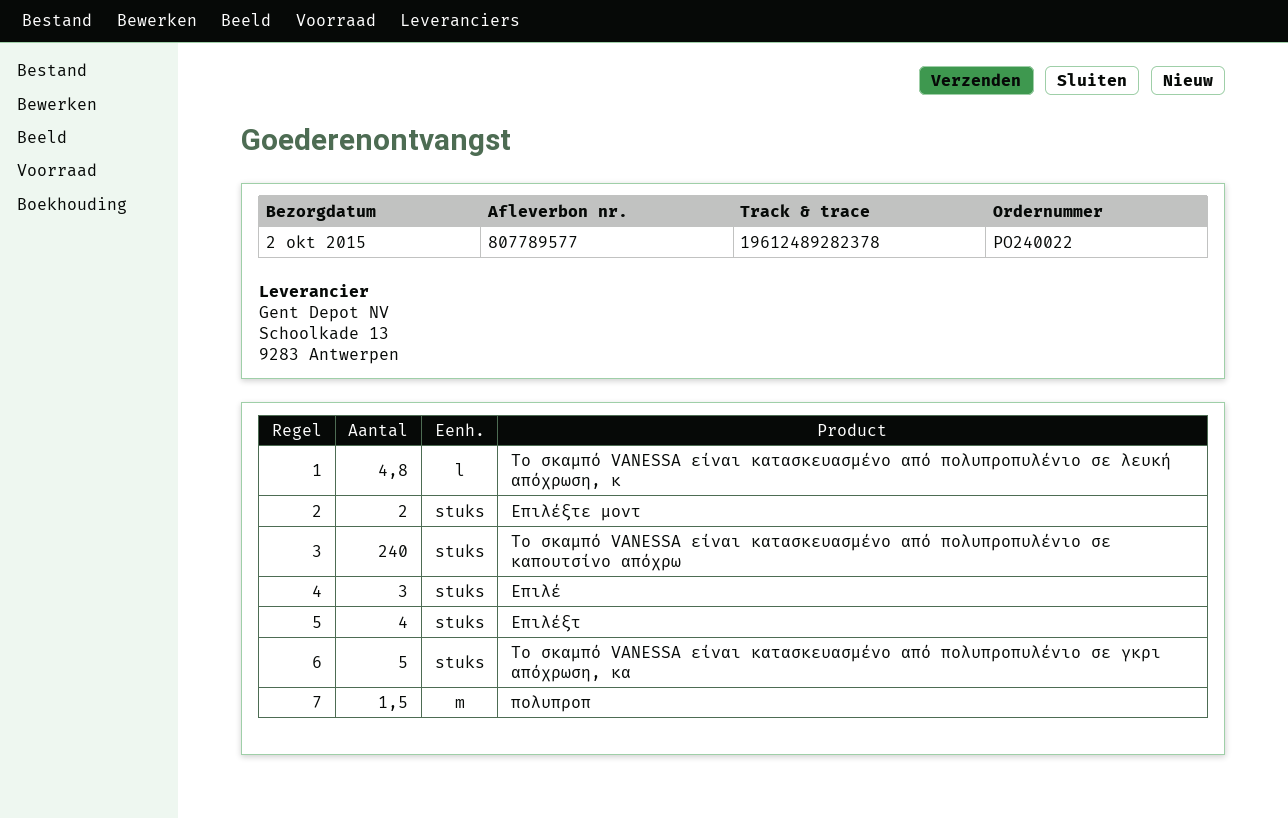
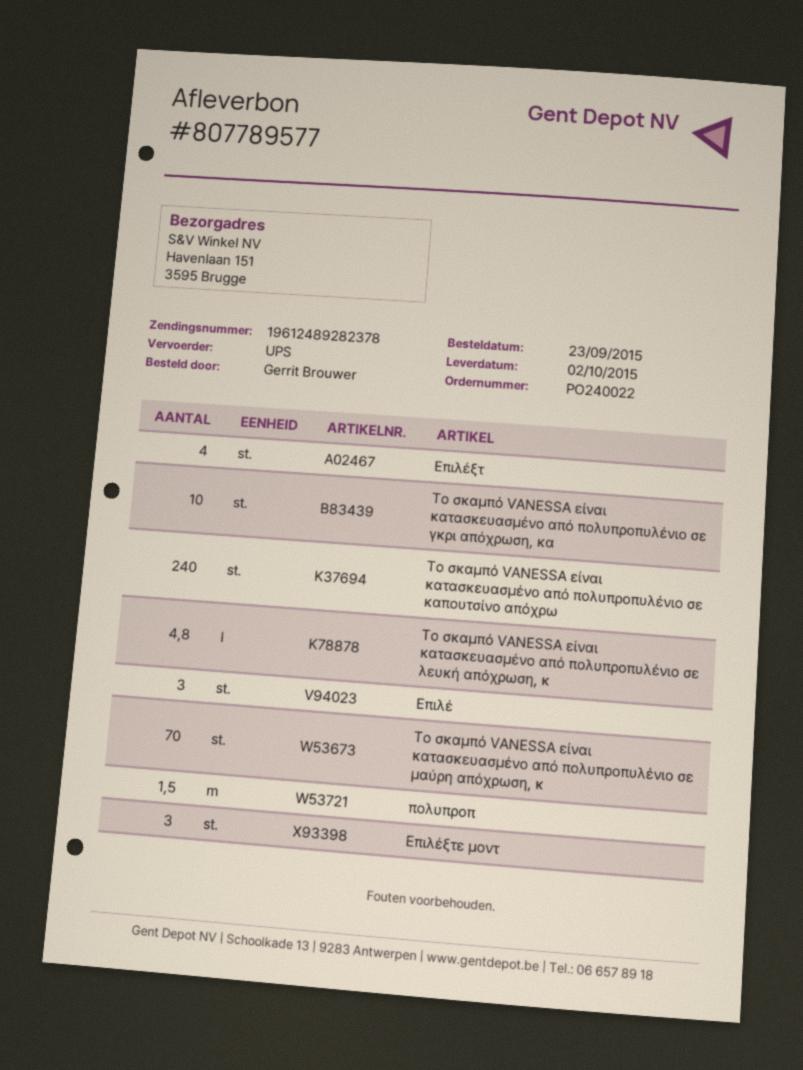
Επιλέξτε μοντ: 2 -> 3
Το σκαμπό VANESSA είναι κατασκευασμένο από πολυπροπυλένιο σε γκρι απόχρωση, κα: 5 -> 10
Το σκαμπό VANESSA είναι κατασκευασμένο από πολυπροπυλένιο σε μαύρη απόχρωση, κ: none -> 70

